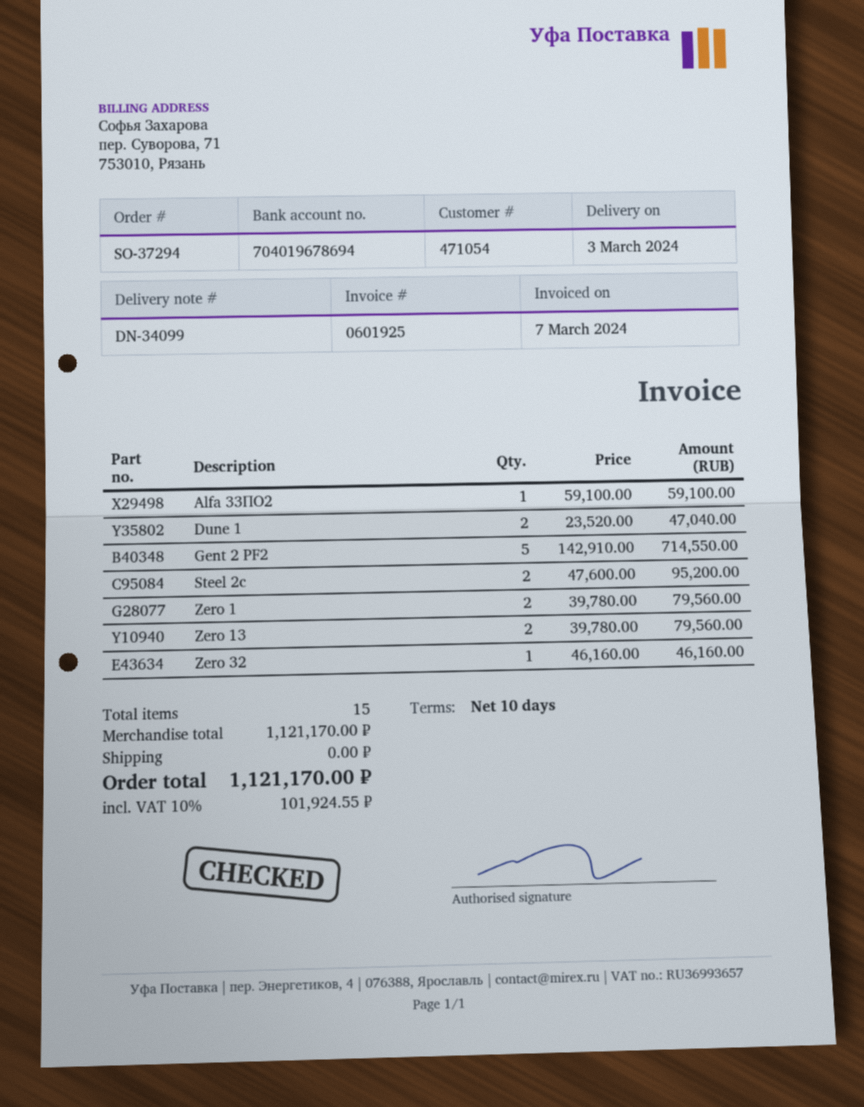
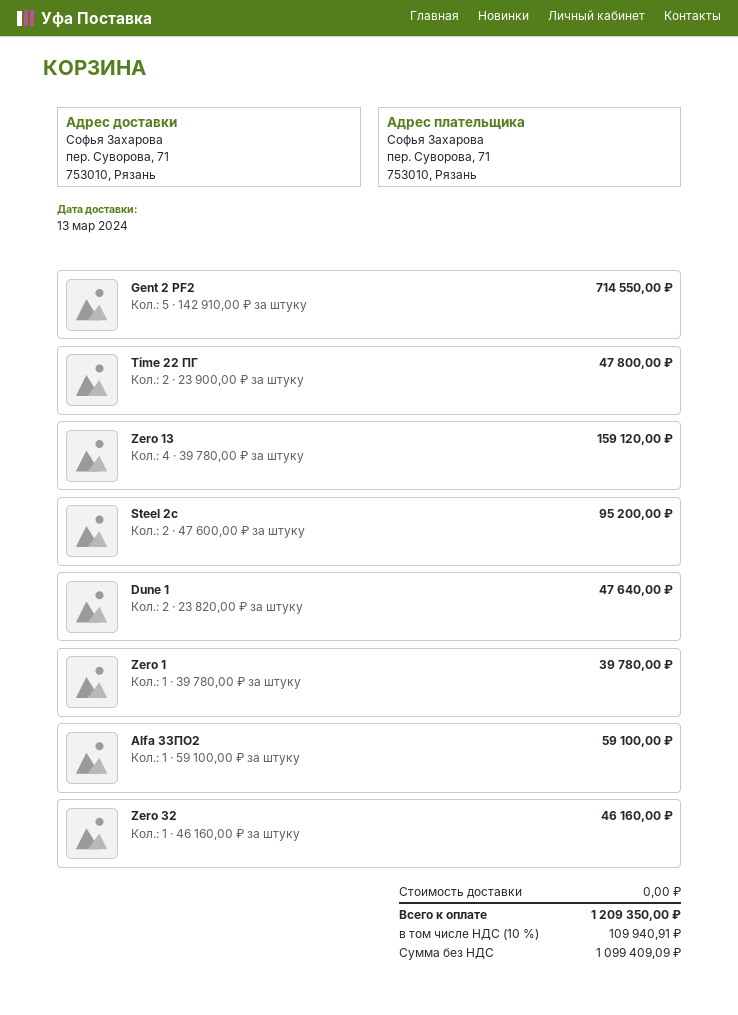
delivery date: 2024-03-03 -> 2024-03-13
Dune 1: 2 x 23520.00 = 47040.00 -> 2 x 23820.00 = 47640.00
Zero 1: 2 x 39780.00 = 79560.00 -> 1 x 39780.00 = 39780.00
Zero 13: 2 x 39780.00 = 79560.00 -> 4 x 39780.00 = 159120.00
Time 22 ПГ: none -> 2 x 23900.00 = 47800.00
tax: 10% = 101924.55 -> 10% = 109940.91
total: 1121170.00 -> 1209350.00

